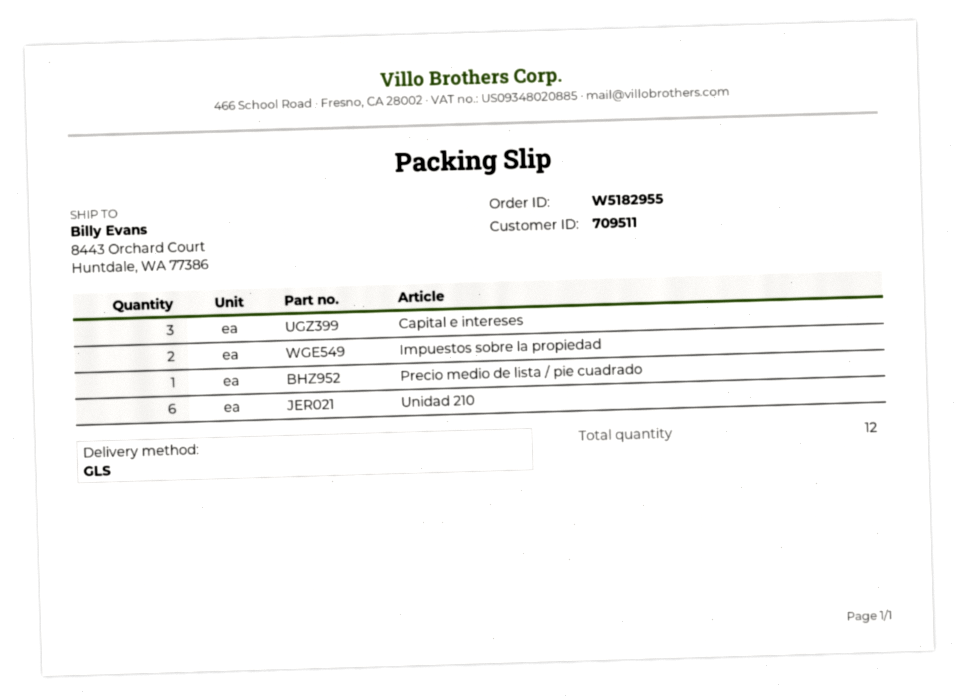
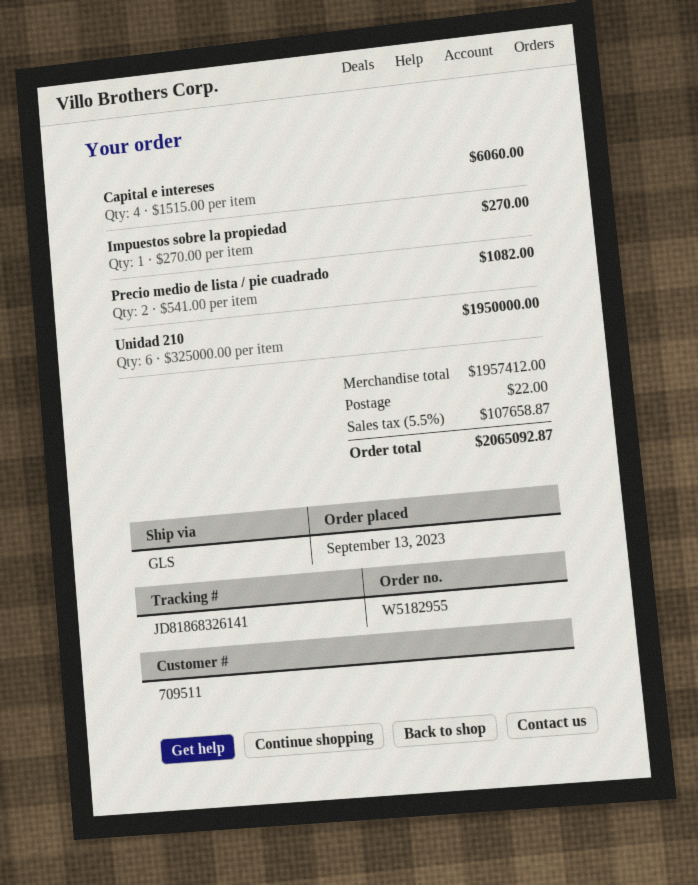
Capital e intereses: 3 -> 4
Impuestos sobre la propiedad: 2 -> 1
Precio medio de lista / pie cuadrado: 1 -> 2

